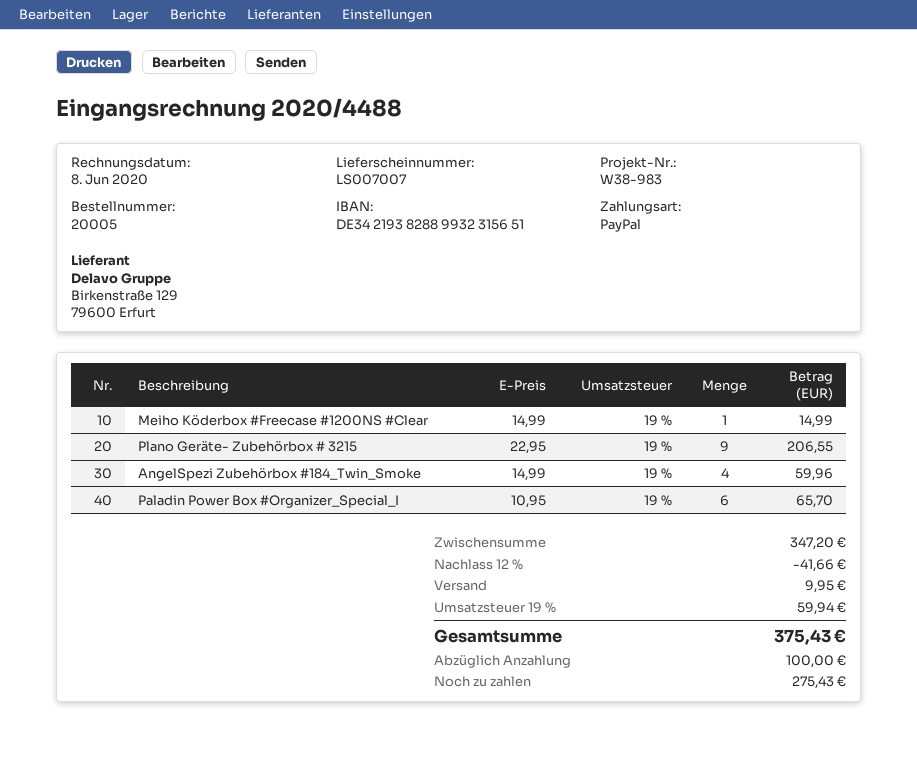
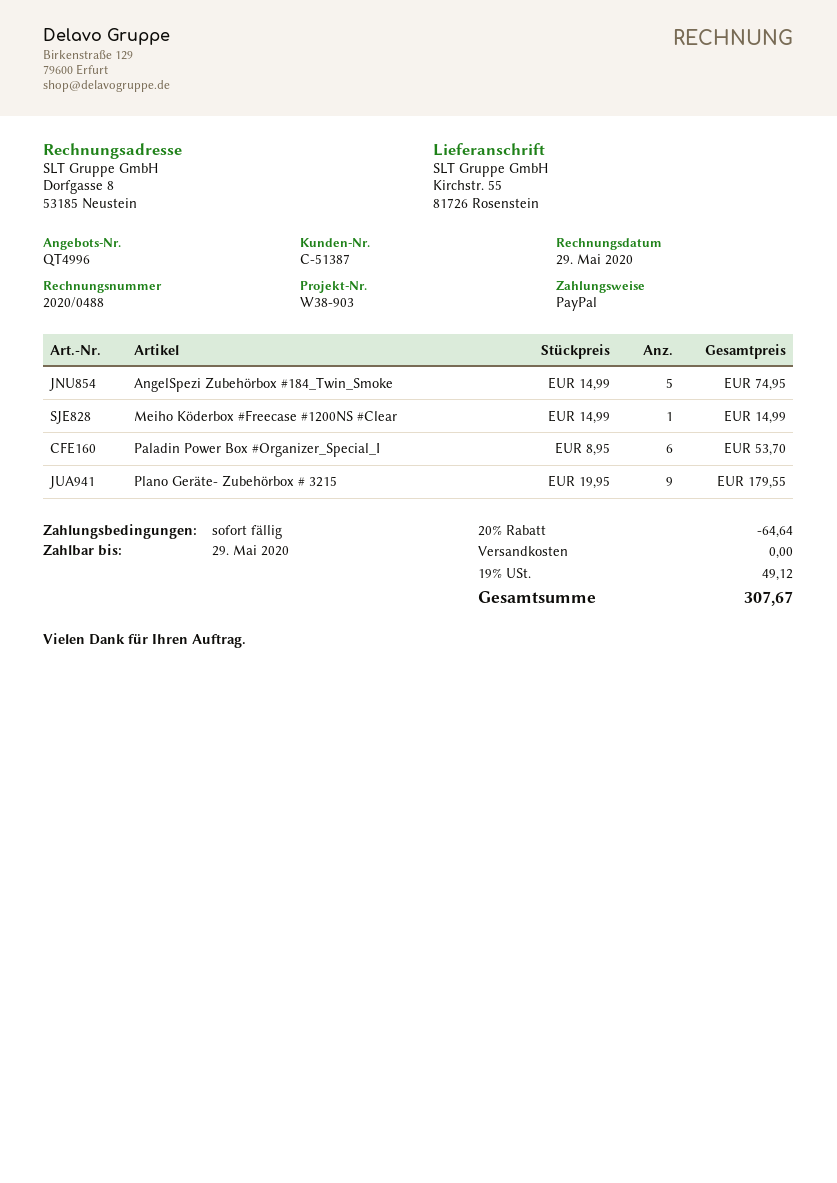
invoice number: 2020/4488 -> 2020/0488
invoice date: 2020-06-08 -> 2020-05-29
reference: W38-983 -> W38-903
Plano Geräte- Zubehörbox # 3215: 9 x 22.95 = 206.55 -> 9 x 19.95 = 179.55
AngelSpezi Zubehörbox #184_Twin_Smoke: 4 x 14.99 = 59.96 -> 5 x 14.99 = 74.95
Paladin Power Box #Organizer_Special_I: 6 x 10.95 = 65.70 -> 6 x 8.95 = 53.70
discount: 12% = 41.66 -> 20% = 64.64
shipping: 9.95 -> 0.00
tax: 19% = 59.94 -> 19% = 49.12
total: 375.43 -> 307.67

